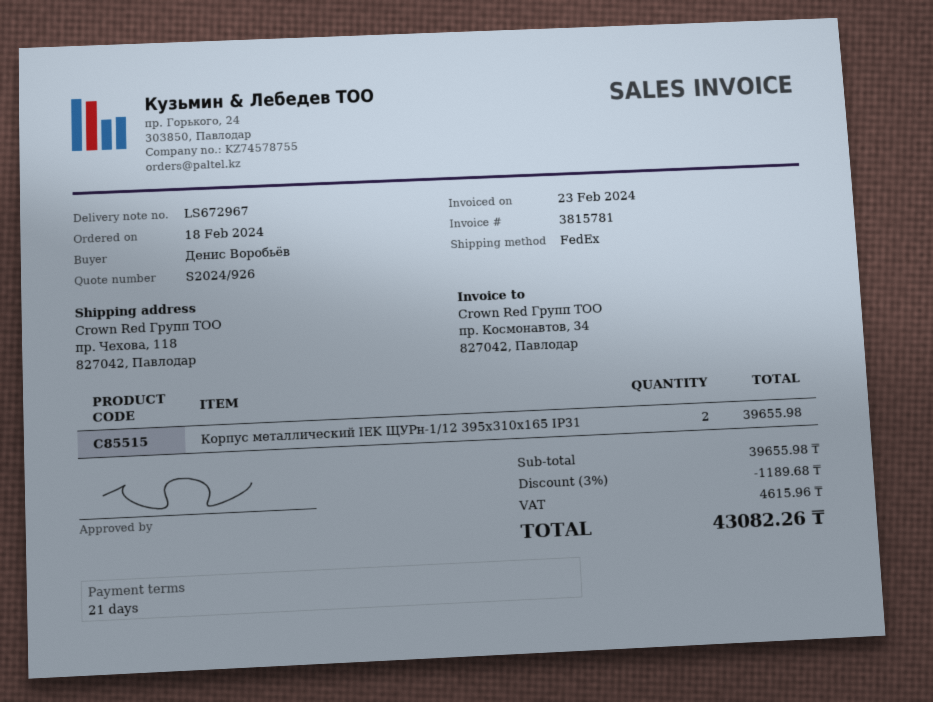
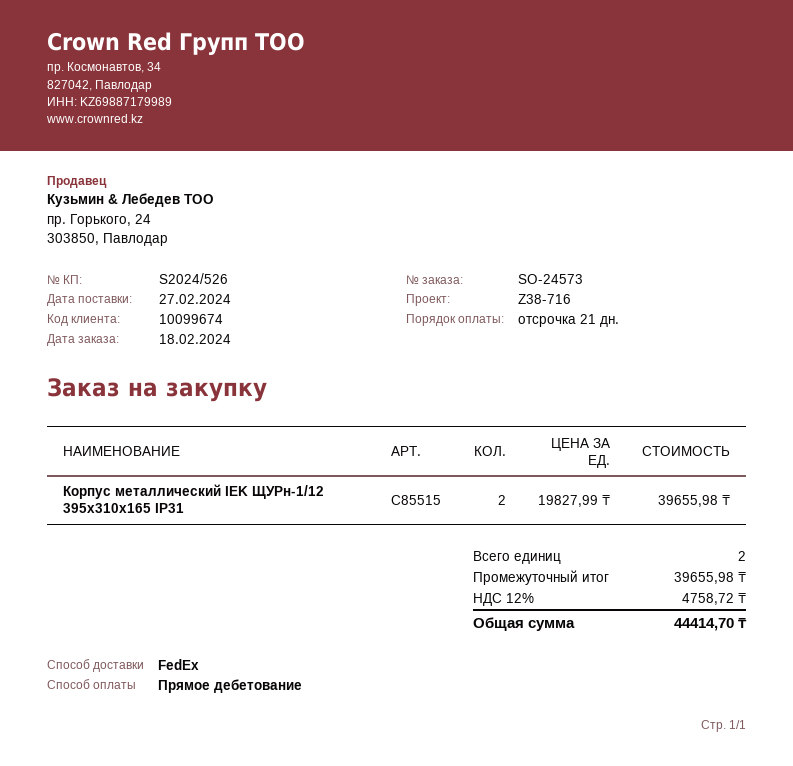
quote number: S2024/926 -> S2024/526
discount: 3% = 1189.68 -> none
tax: 4615.96 -> 4758.72
total: 43082.26 -> 44414.70

